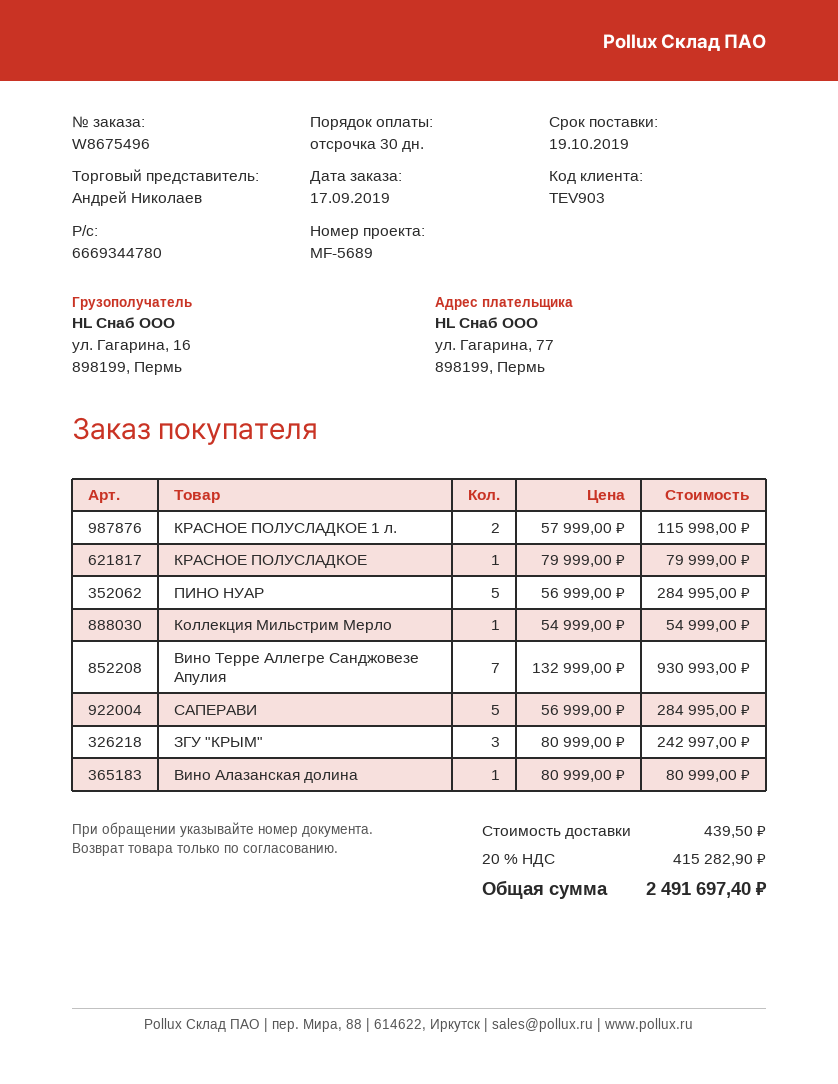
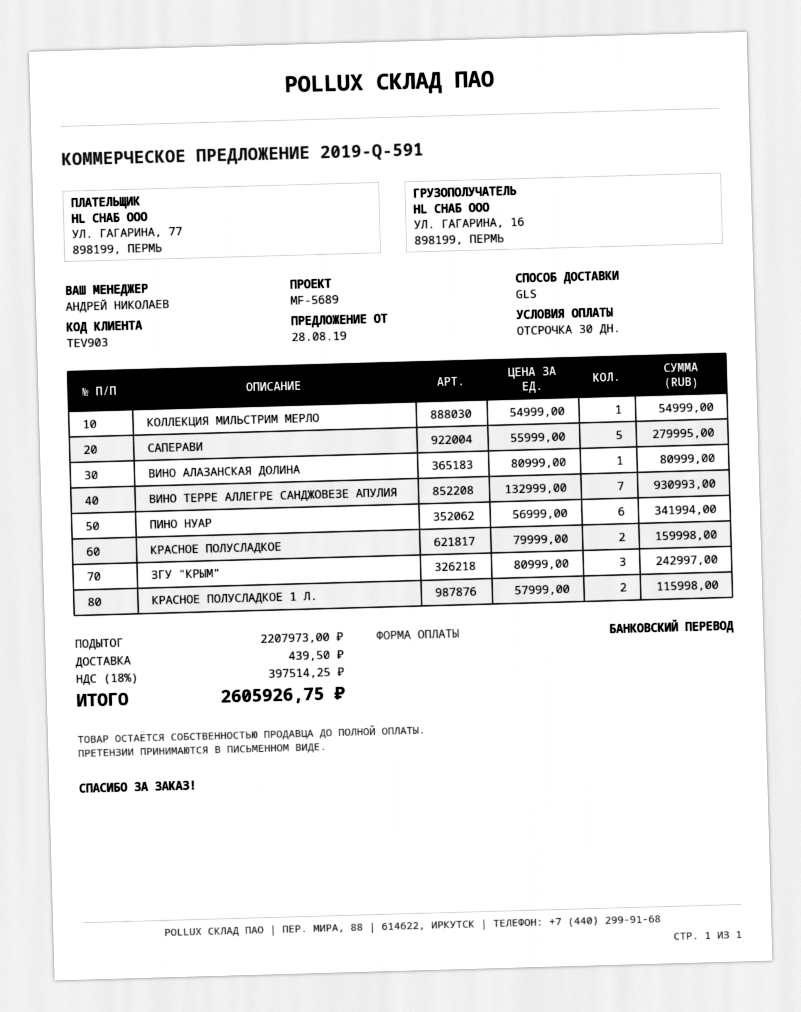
КРАСНОЕ ПОЛУСЛАДКОЕ: 1 x 79999.00 = 79999.00 -> 2 x 79999.00 = 159998.00
ПИНО НУАР: 5 x 56999.00 = 284995.00 -> 6 x 56999.00 = 341994.00
САПЕРАВИ: 5 x 56999.00 = 284995.00 -> 5 x 55999.00 = 279995.00
tax: 20% = 415282.90 -> 18% = 397514.25
total: 2491697.40 -> 2605926.75

